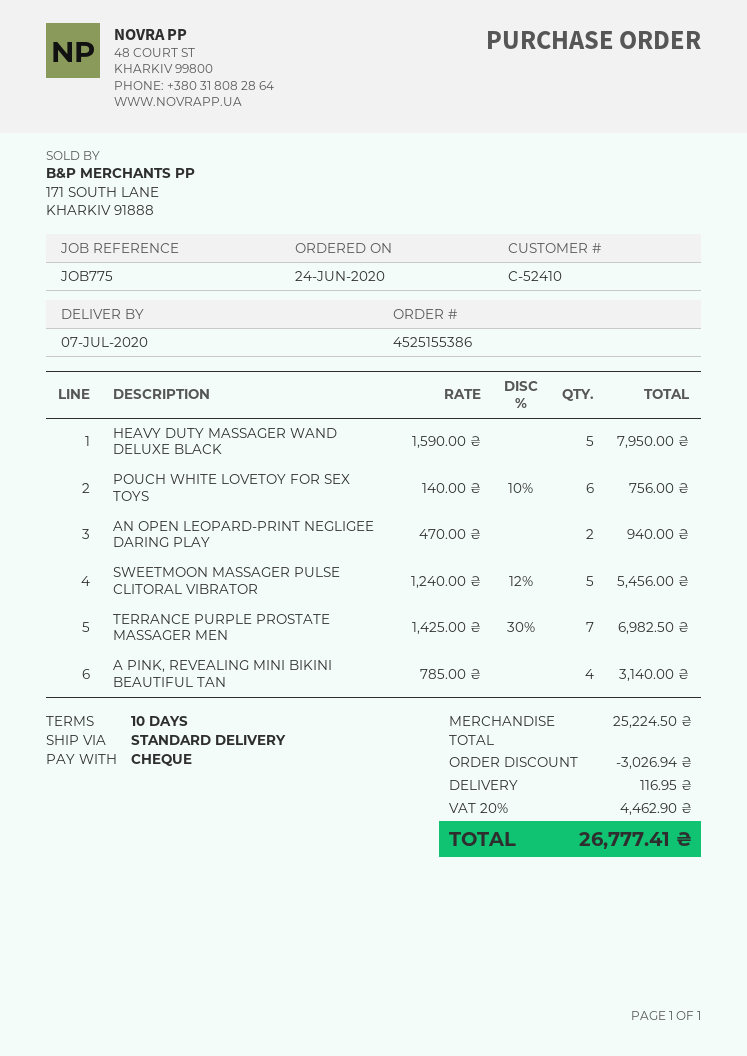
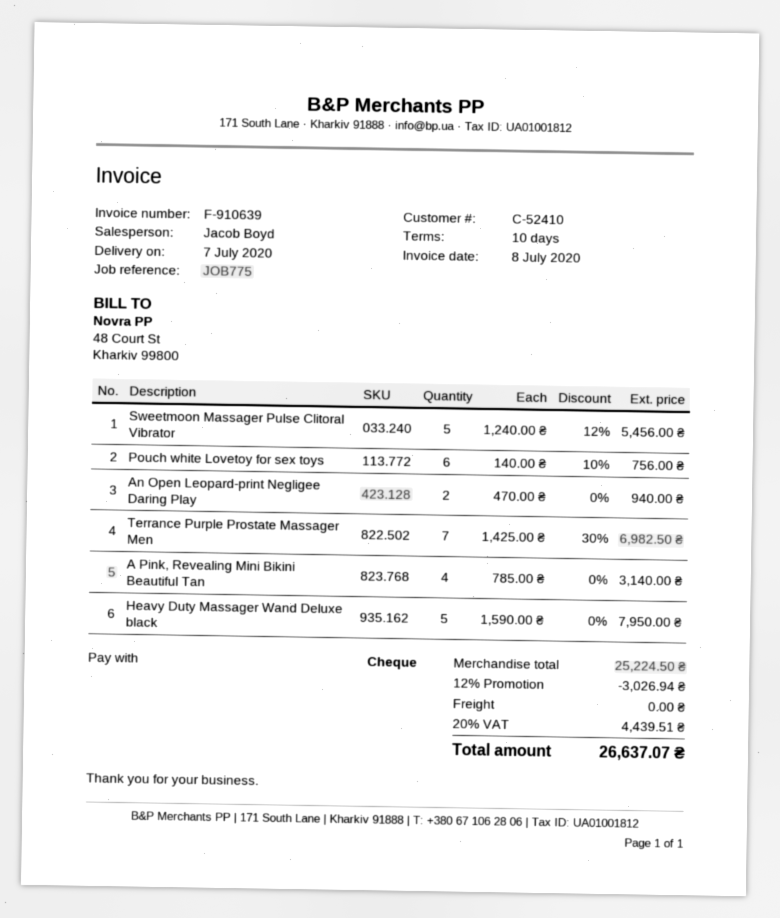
shipping: 116.95 -> 0.00
tax: 20% = 4462.90 -> 20% = 4439.51
total: 26777.41 -> 26637.07

